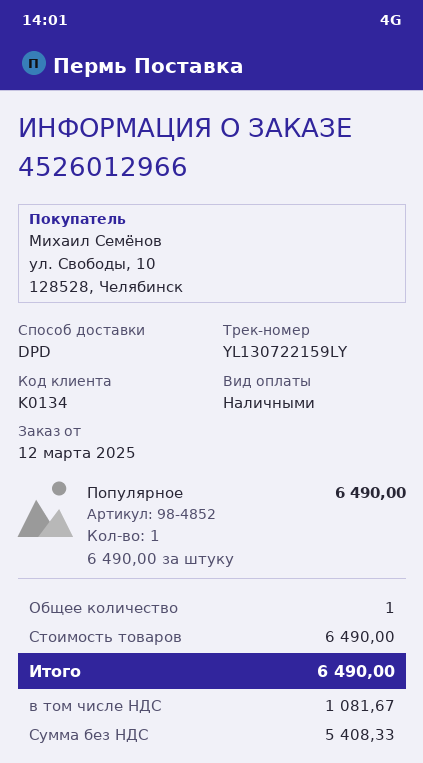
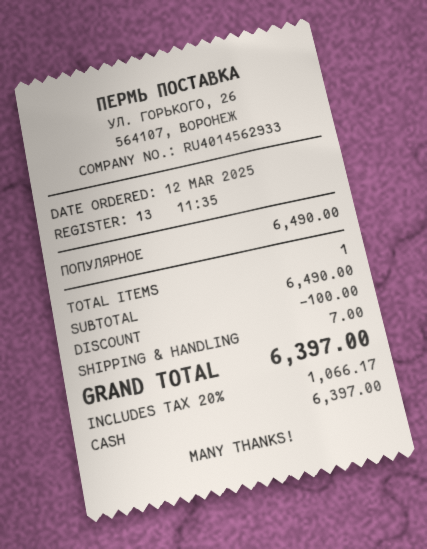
discount: none -> 100.00
shipping: none -> 7.00
tax: 1081.67 -> 1066.17
total: 6490.00 -> 6397.00

